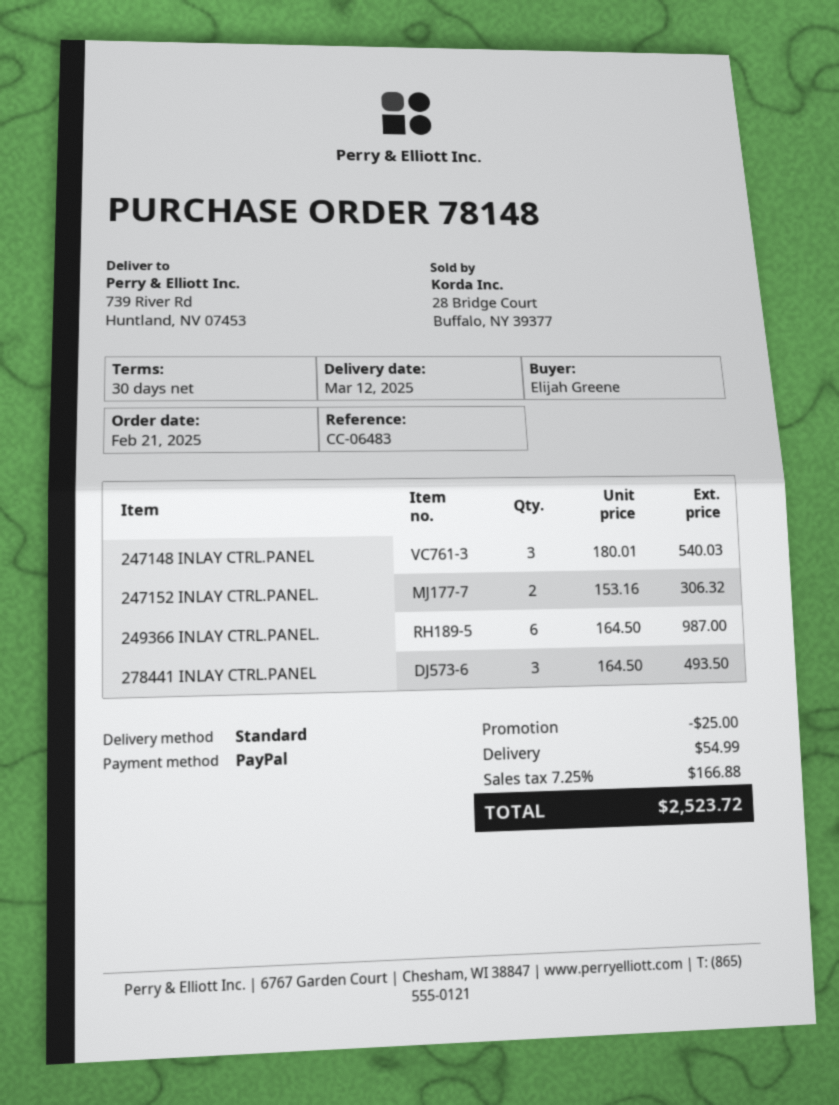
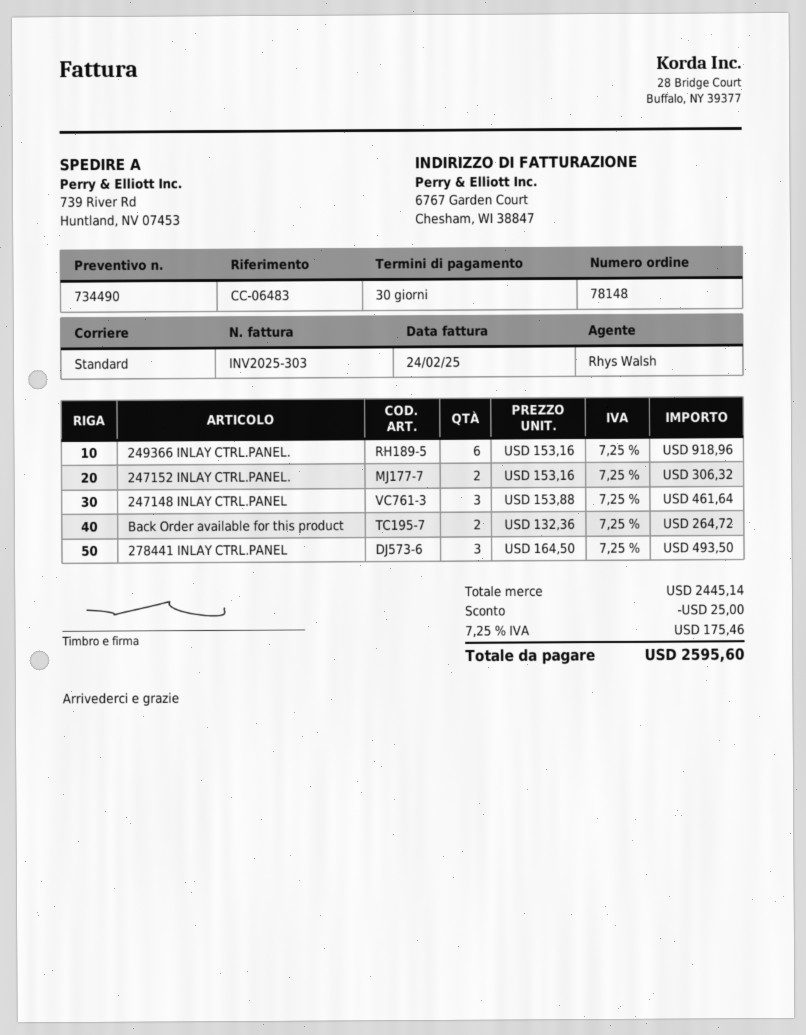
247148 INLAY CTRL.PANEL: 3 x 180.01 = 540.03 -> 3 x 153.88 = 461.64
249366 INLAY CTRL.PANEL.: 6 x 164.50 = 987.00 -> 6 x 153.16 = 918.96
Back Order available for this product: none -> 2 x 132.36 = 264.72
shipping: 54.99 -> none
tax: 7.25% = 166.88 -> 7.25% = 175.46
total: 2523.72 -> 2595.60

